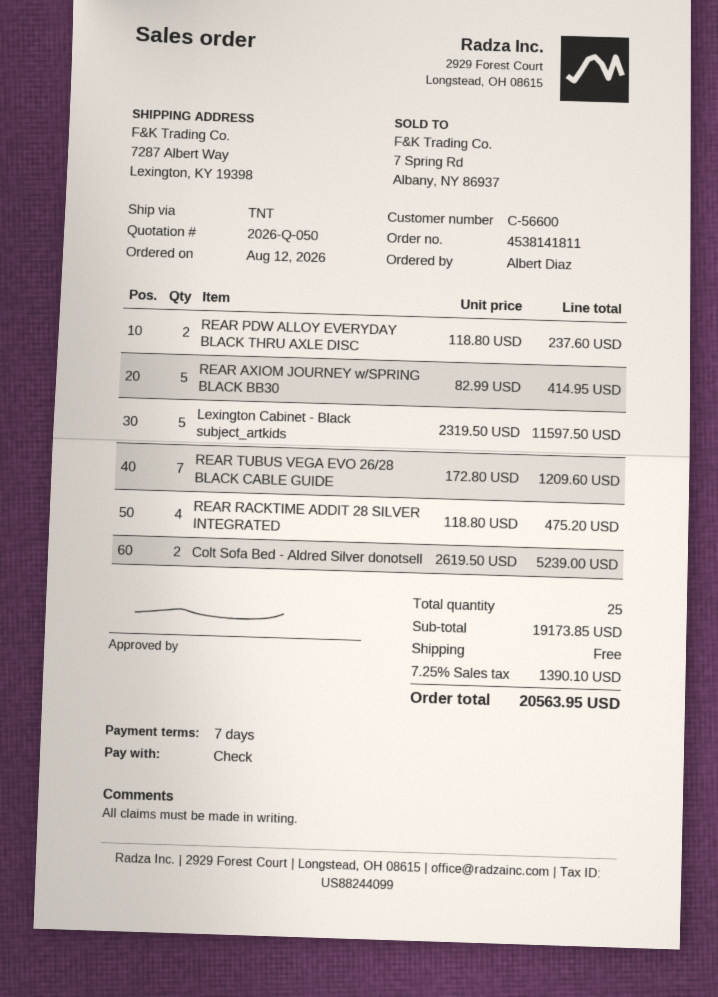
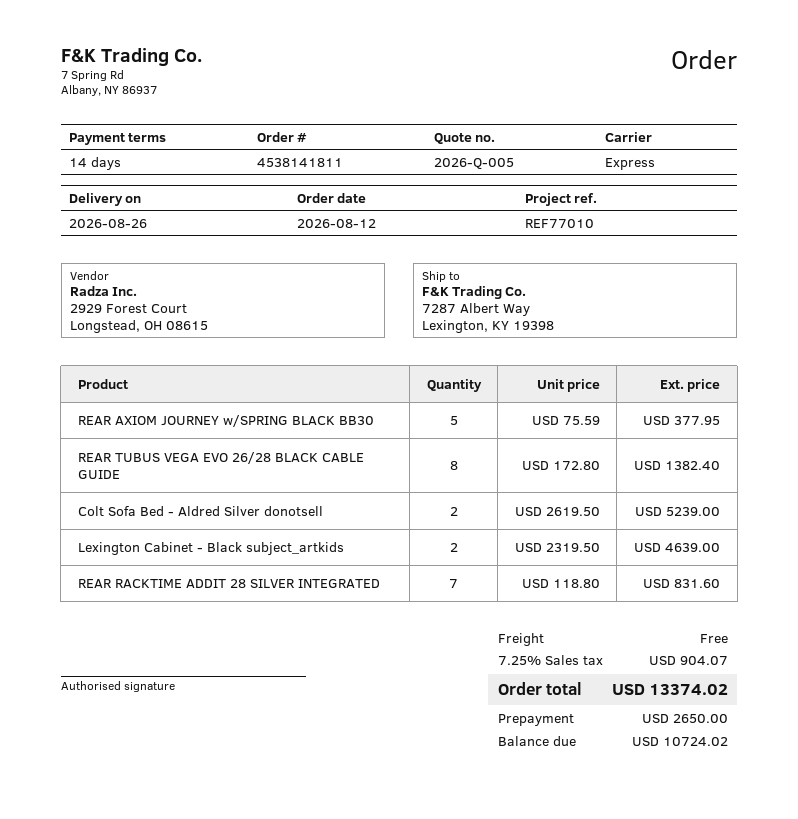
quote number: 2026-Q-050 -> 2026-Q-005
payment terms: 7 days -> 14 days
shipping method: TNT -> express
REAR PDW ALLOY EVERYDAY BLACK THRU AXLE DISC: 2 x 118.80 = 237.60 -> none
REAR AXIOM JOURNEY w/SPRING BLACK BB30: 5 x 82.99 = 414.95 -> 5 x 75.59 = 377.95
Lexington Cabinet - Black subject_artkids: 5 x 2319.50 = 11597.50 -> 2 x 2319.50 = 4639.00
REAR TUBUS VEGA EVO 26/28 BLACK CABLE GUIDE: 7 x 172.80 = 1209.60 -> 8 x 172.80 = 1382.40
REAR RACKTIME ADDIT 28 SILVER INTEGRATED: 4 x 118.80 = 475.20 -> 7 x 118.80 = 831.60
tax: 7.25% = 1390.10 -> 7.25% = 904.07
total: 20563.95 -> 13374.02

